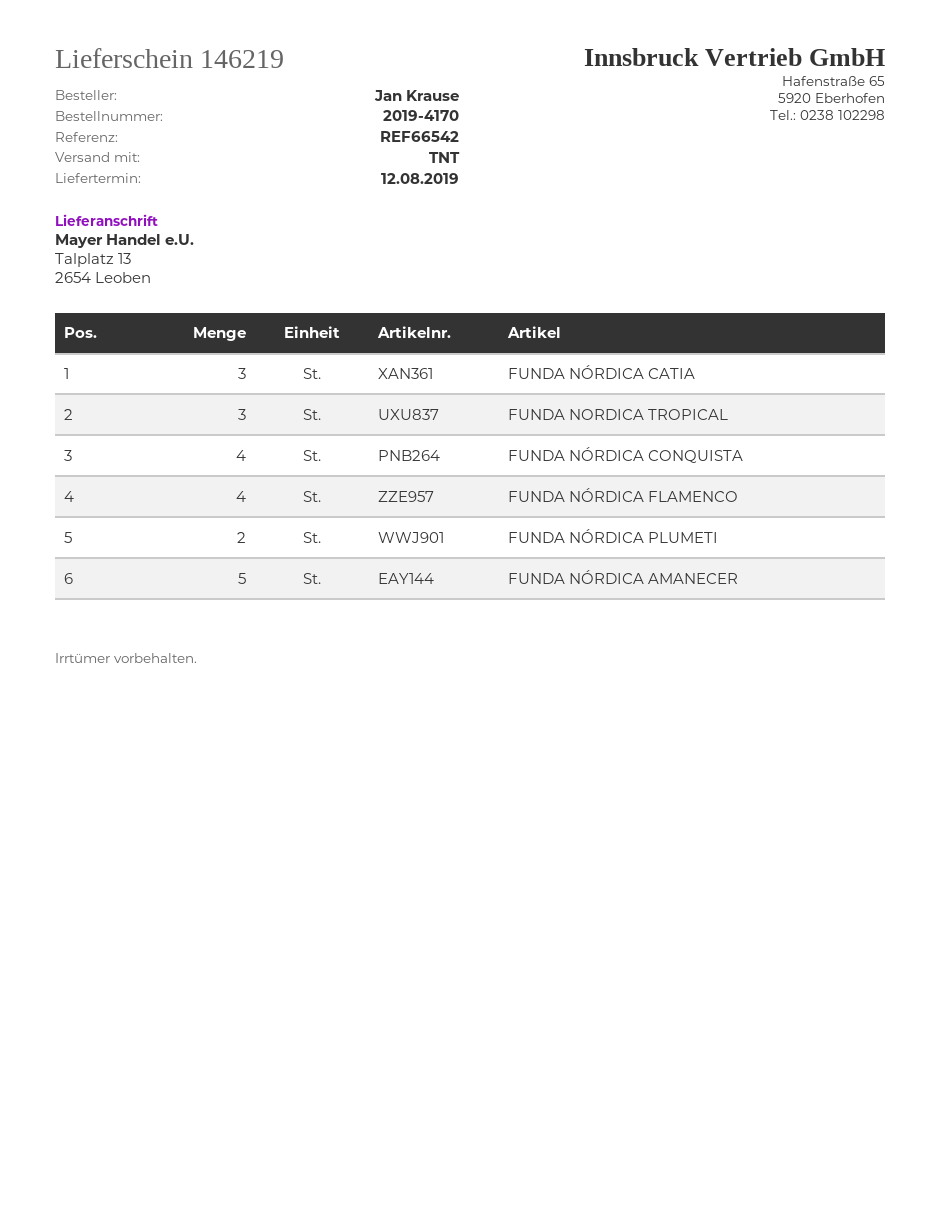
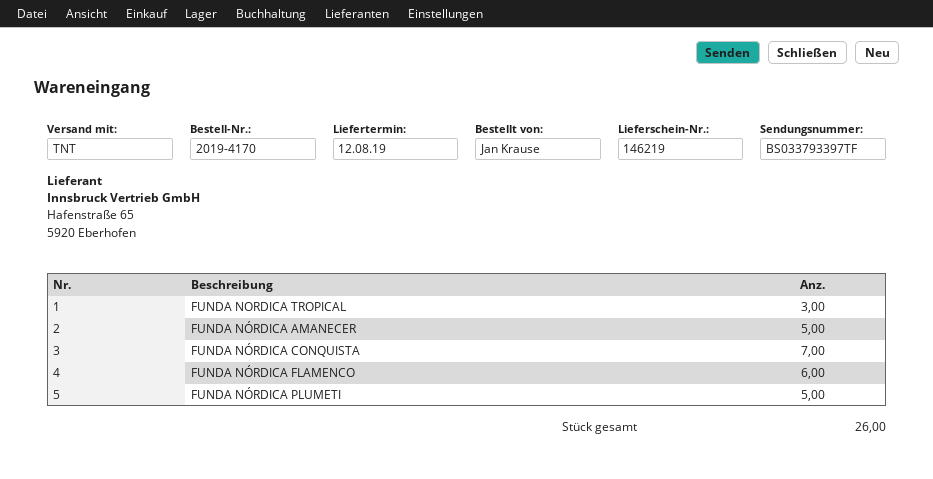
FUNDA NÓRDICA CATIA: 3 -> none
FUNDA NÓRDICA CONQUISTA: 4 -> 7
FUNDA NÓRDICA FLAMENCO: 4 -> 6
FUNDA NÓRDICA PLUMETI: 2 -> 5

